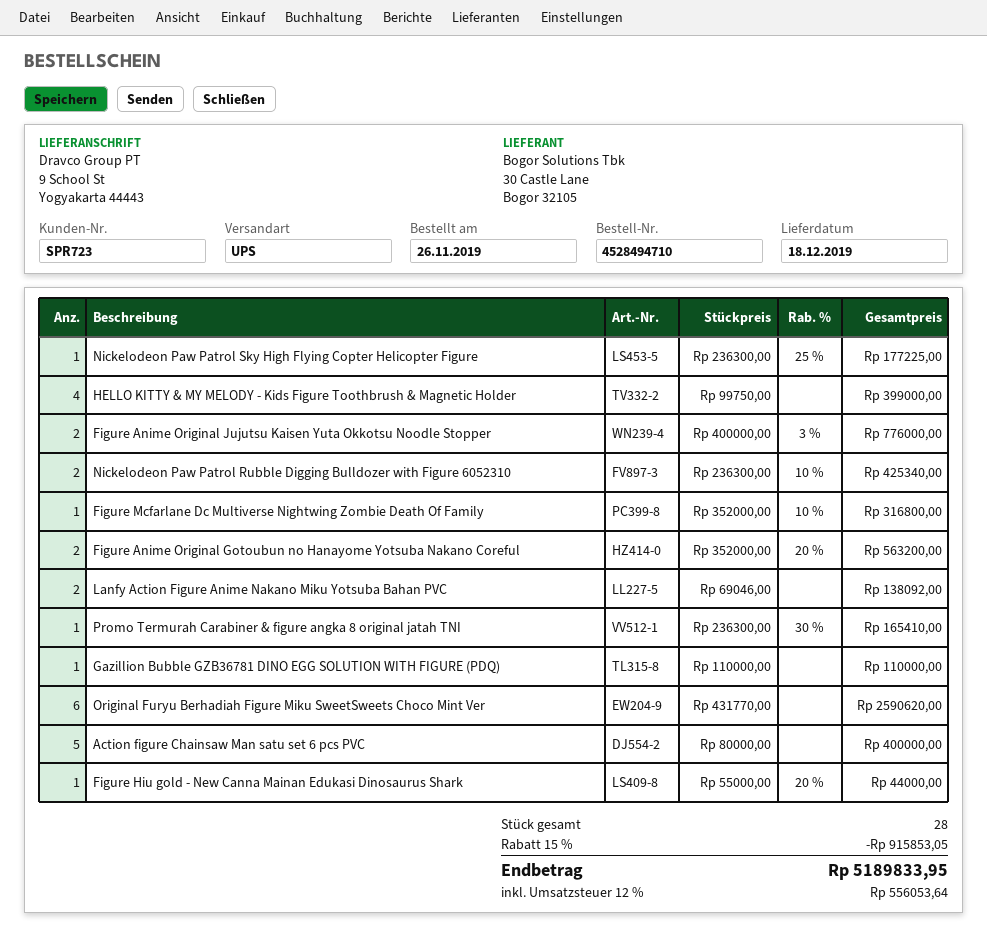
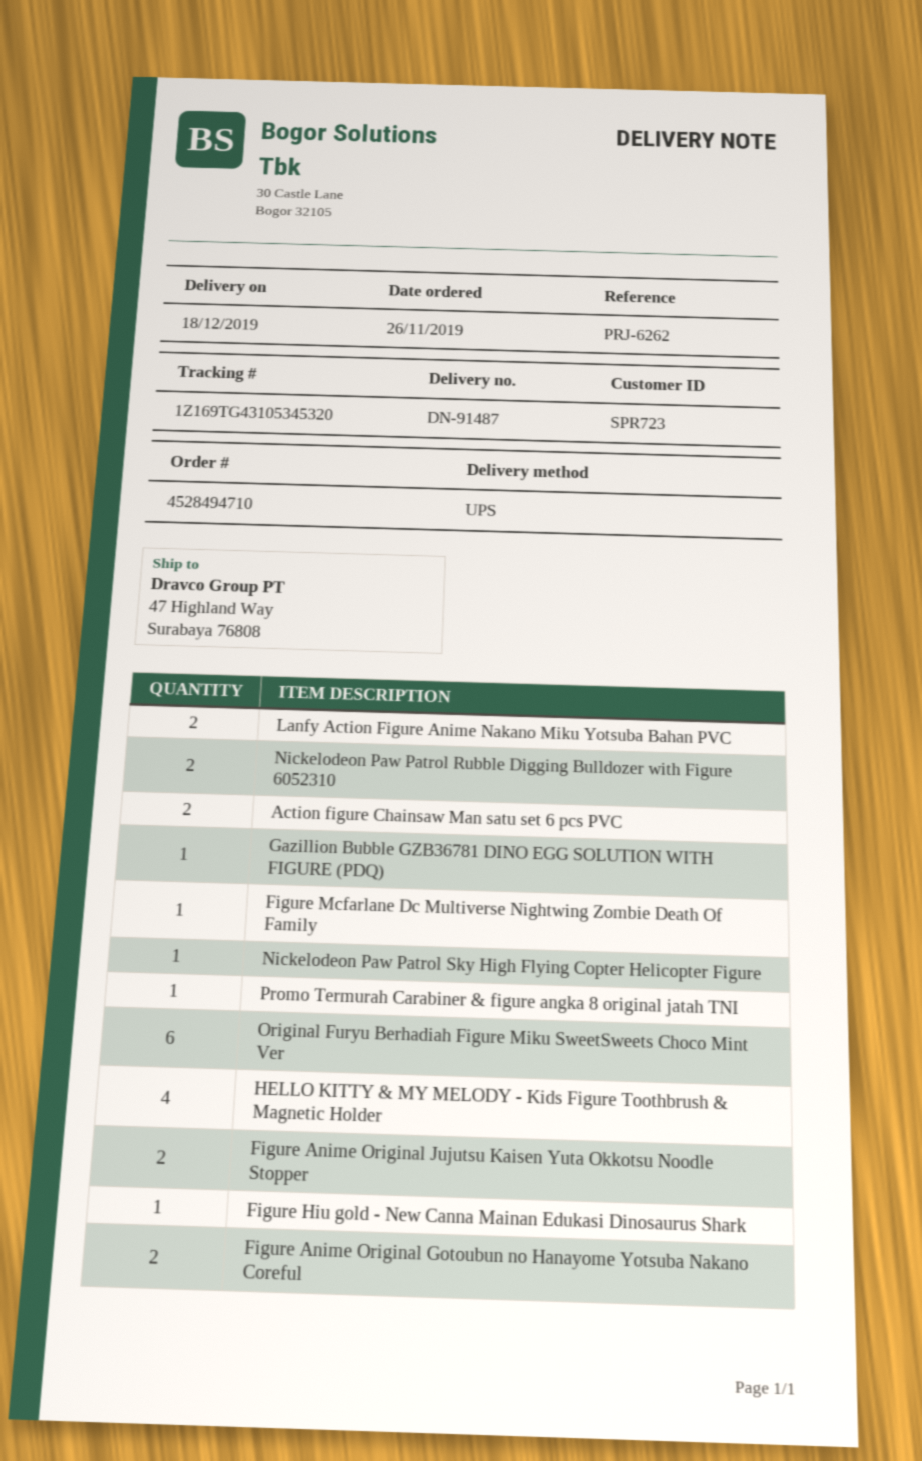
ship to: 9 School St, Yogyakarta 44443 -> 47 Highland Way, Surabaya 76808
Action figure Chainsaw Man satu set 6 pcs PVC: 5 -> 2

